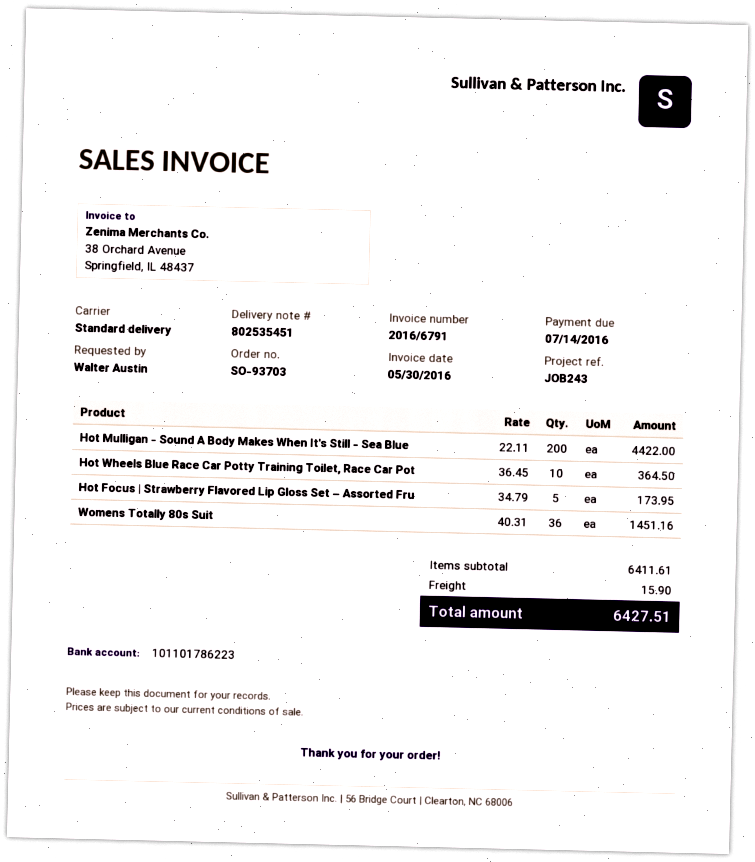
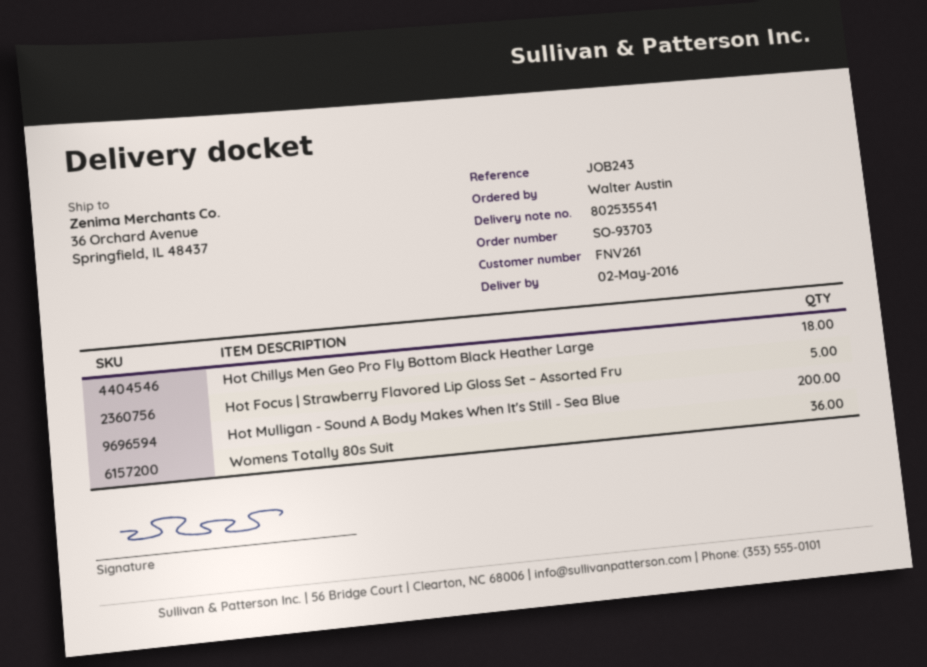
delivery note number: 802535451 -> 802535541
Hot Wheels Blue Race Car Potty Training Toilet, Race Car Pot: 10 -> none
Hot Chillys Men Geo Pro Fly Bottom Black Heather Large: none -> 18

